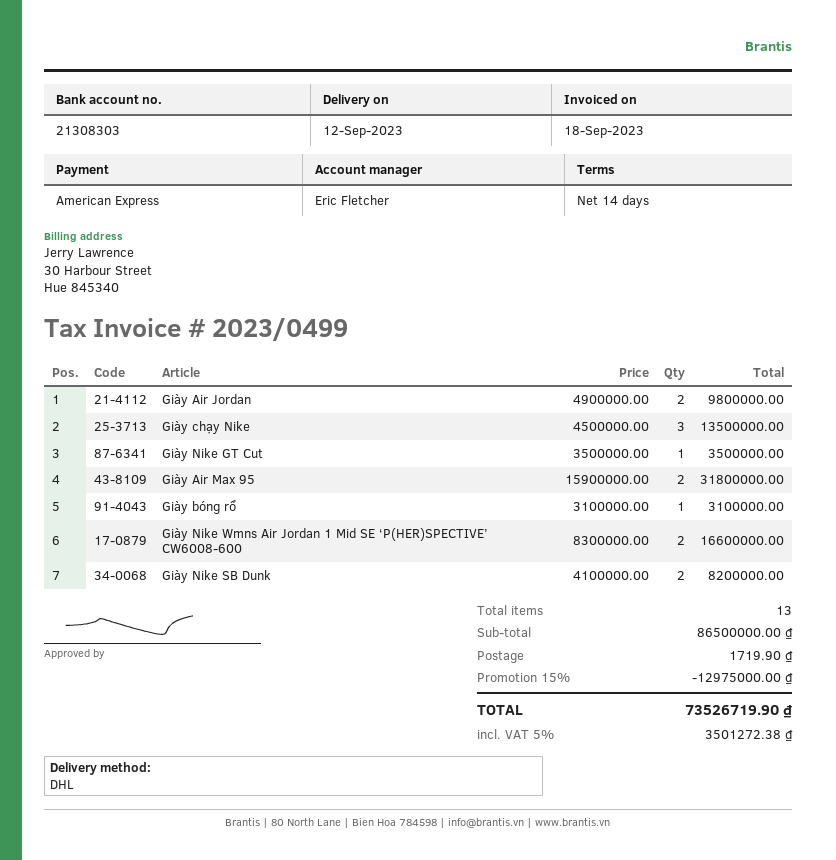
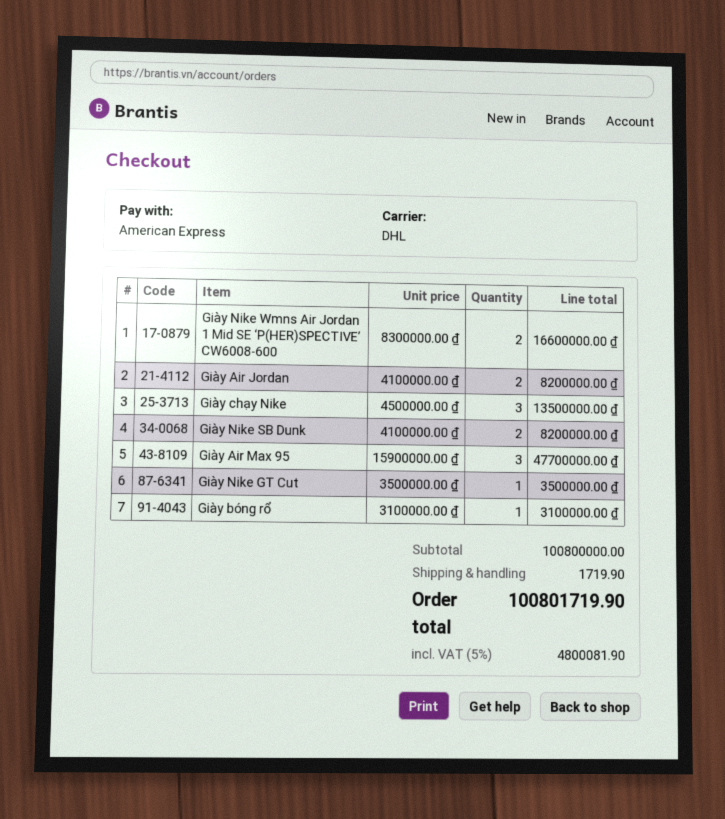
Giày Air Jordan: 2 x 4900000.00 = 9800000.00 -> 2 x 4100000.00 = 8200000.00
Giày Air Max 95: 2 x 15900000.00 = 31800000.00 -> 3 x 15900000.00 = 47700000.00
subtotal: 86500000.00 -> 100800000.00
discount: 15% = 12975000.00 -> none
tax: 5% = 3501272.38 -> 5% = 4800081.90
total: 73526719.90 -> 100801719.90

